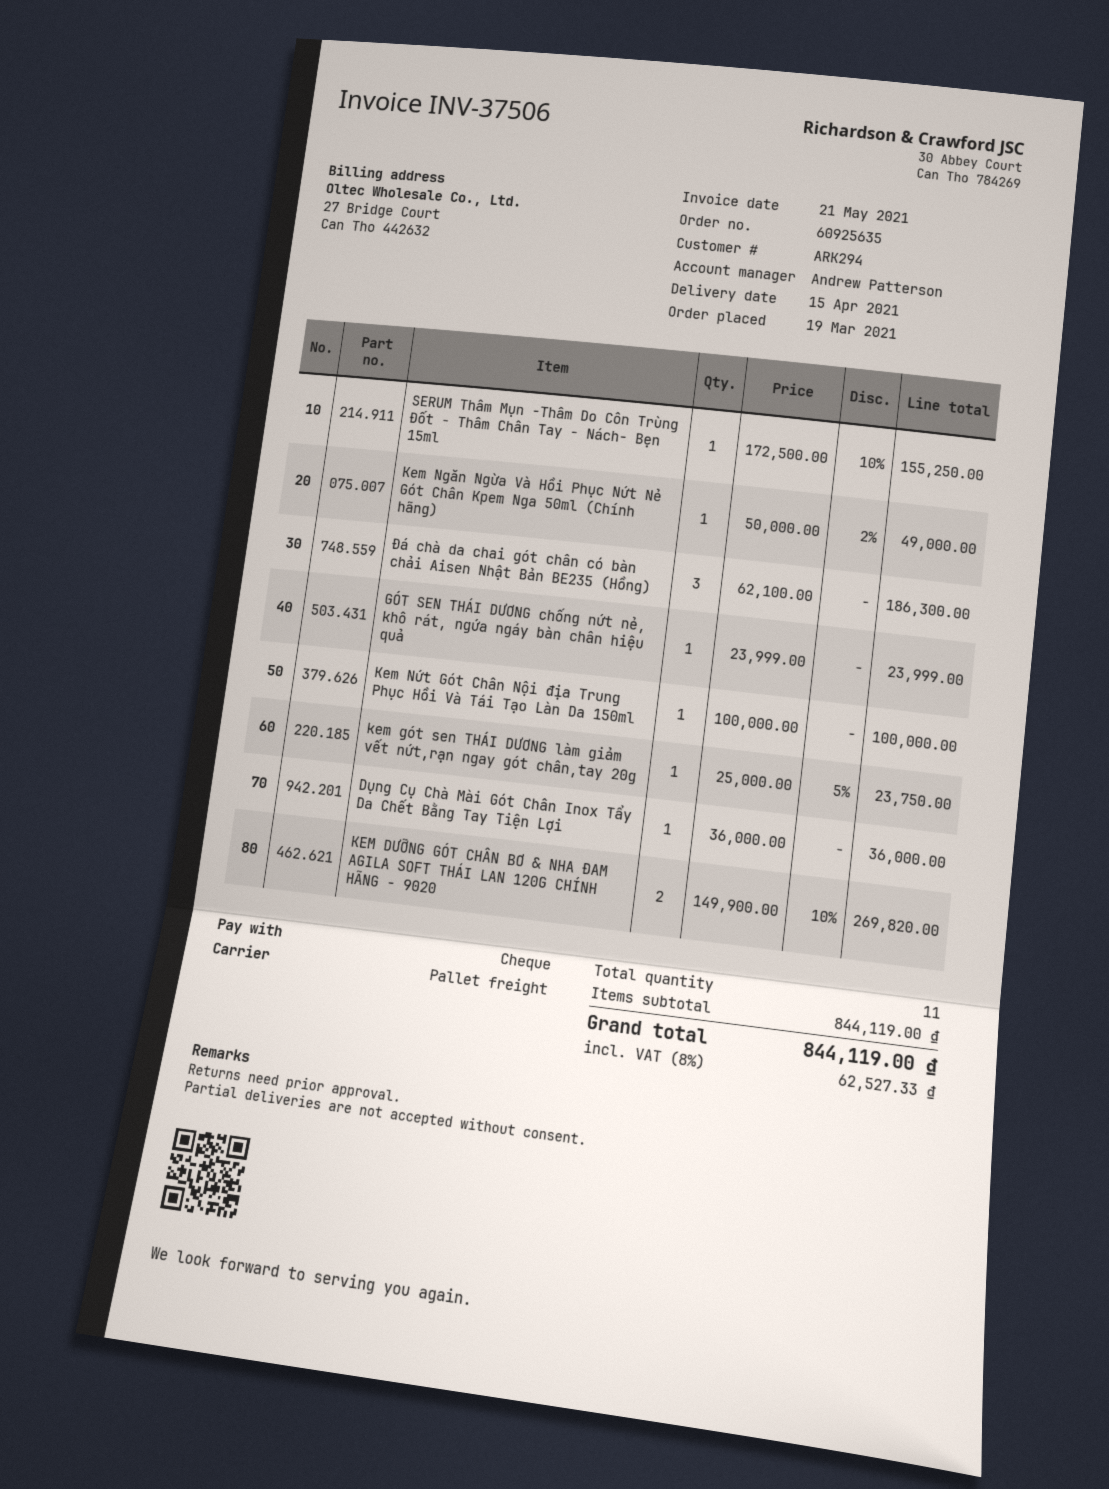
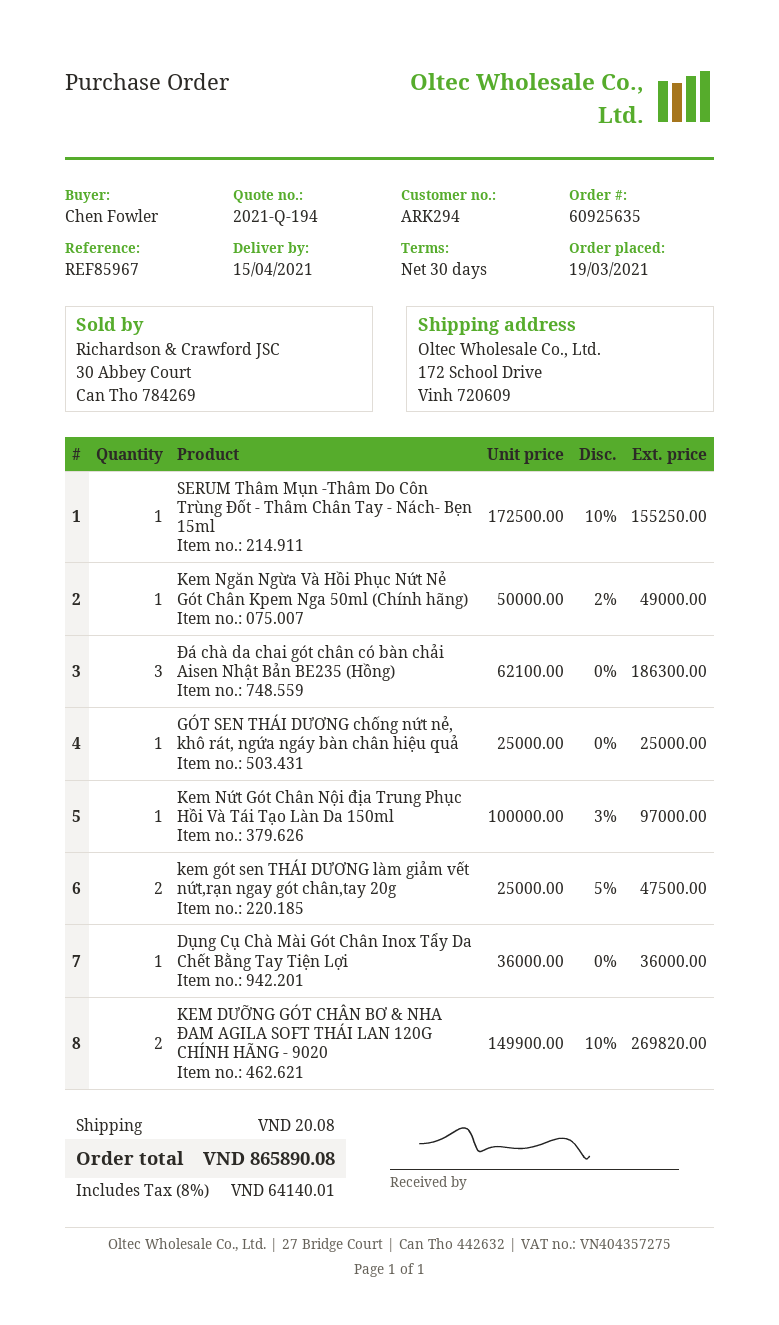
GÓT SEN THÁI DƯƠNG chống nứt nẻ, khô rát, ngứa ngáy bàn chân hiệu quả: 1 x 23999.00 = 23999.00 -> 1 x 25000.00 = 25000.00
Kem Nứt Gót Chân Nội địa Trung Phục Hồi Và Tái Tạo Làn Da 150ml: 1 x 100000.00 = 100000.00 -> 1 x 100000.00 - 3% = 97000.00
kem gót sen THÁI DƯƠNG làm giảm vết nứt,rạn ngay gót chân,tay 20g: 1 x 25000.00 - 5% = 23750.00 -> 2 x 25000.00 - 5% = 47500.00
shipping: none -> 20.08
tax: 8% = 62527.33 -> 8% = 64140.01
total: 844119.00 -> 865890.08

